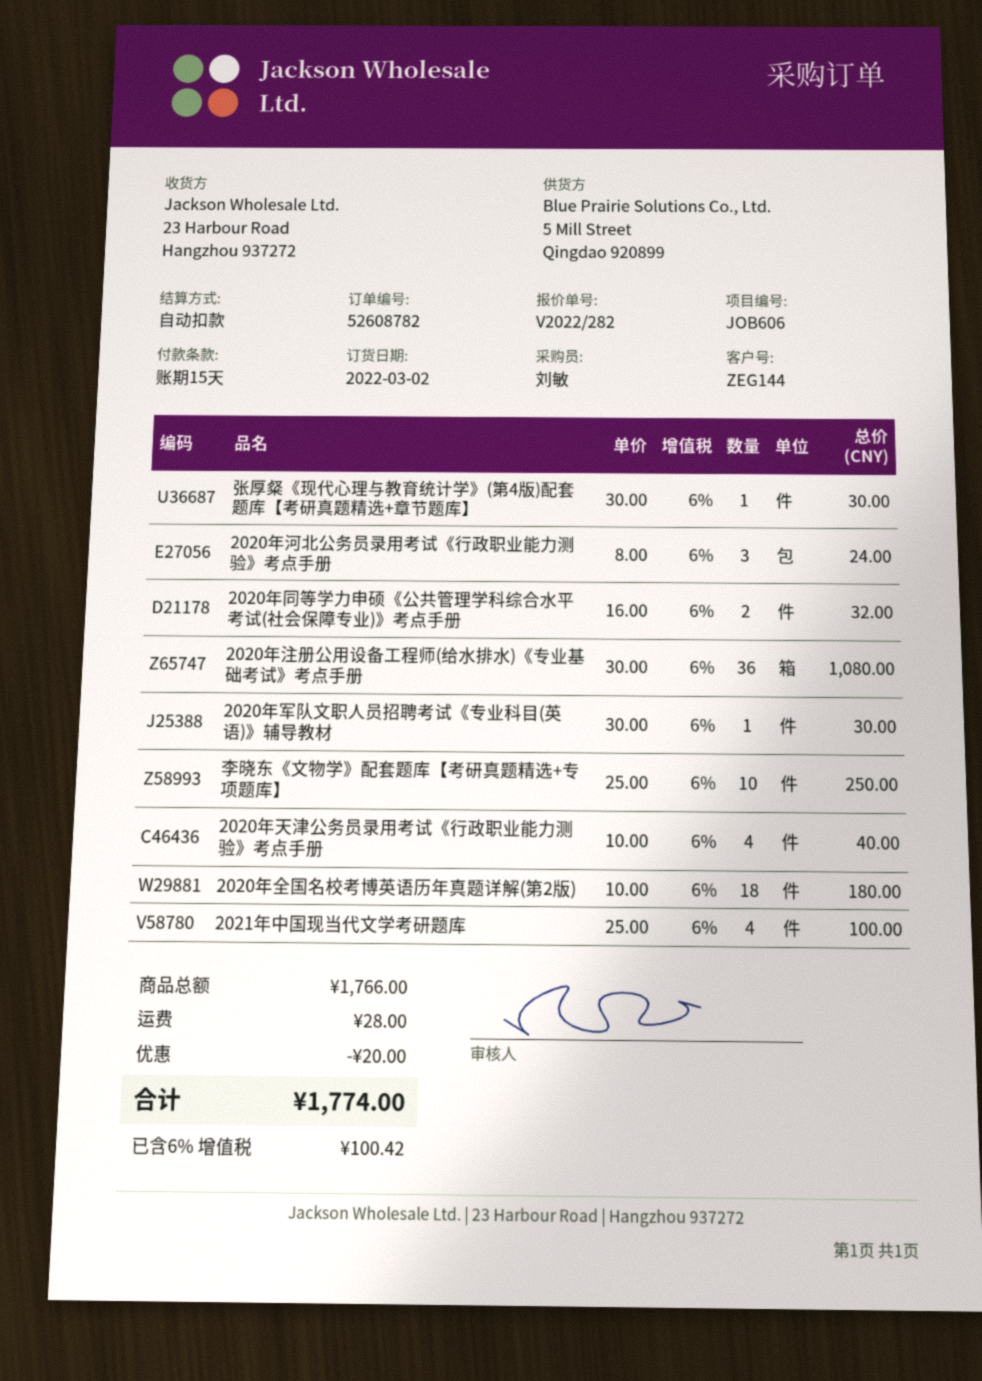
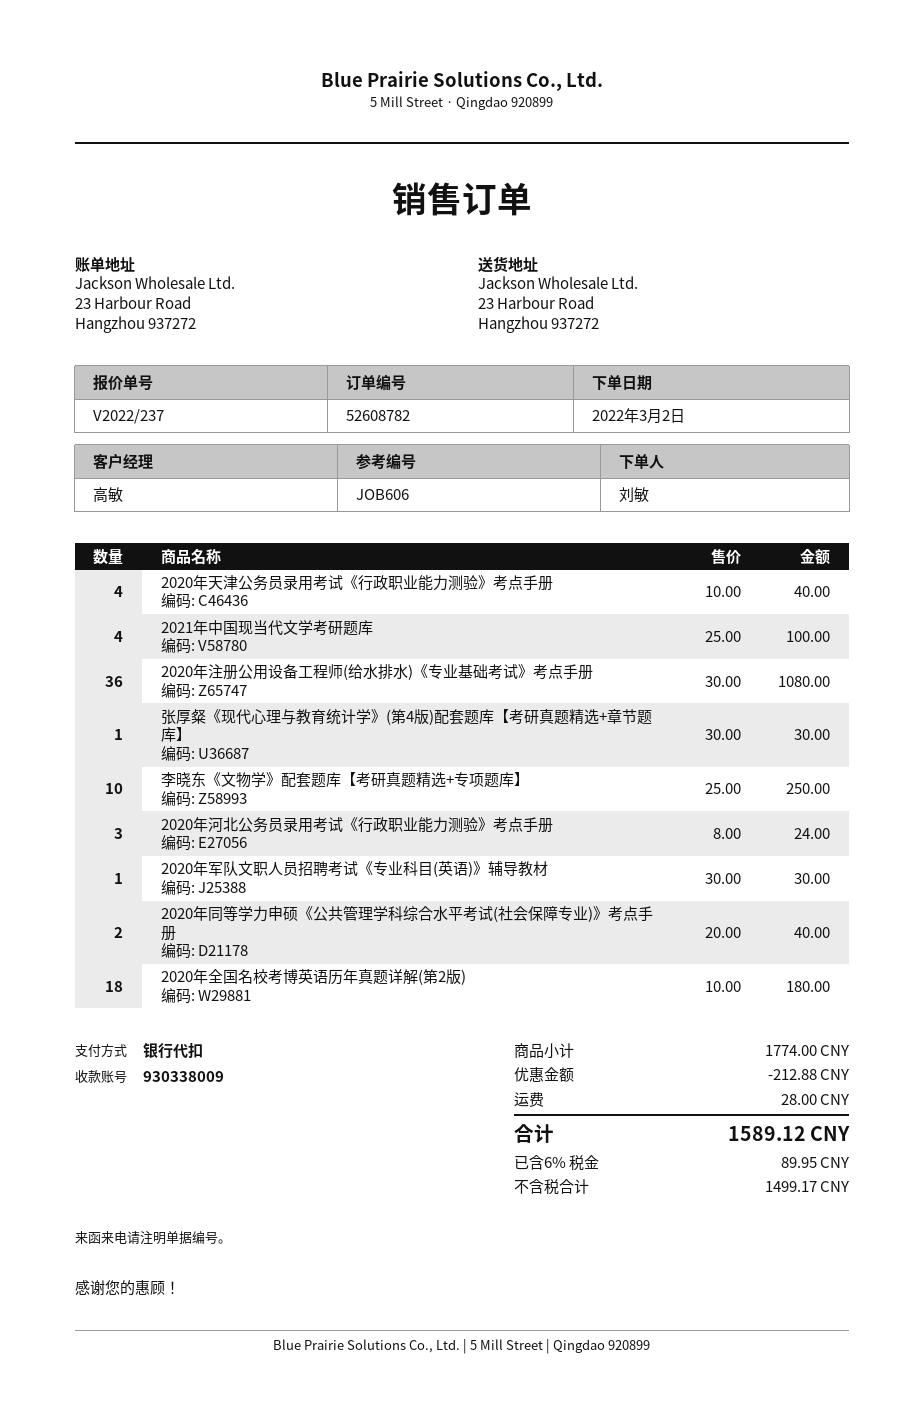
quote number: V2022/282 -> V2022/237
2020年同等学力申硕《公共管理学科综合水平考试(社会保障专业)》考点手册: 2 x 16.00 = 32.00 -> 2 x 20.00 = 40.00
subtotal: 1766.00 -> 1774.00
discount: 20.00 -> 212.88
tax: 6% = 100.42 -> 6% = 89.95
total: 1774.00 -> 1589.12

